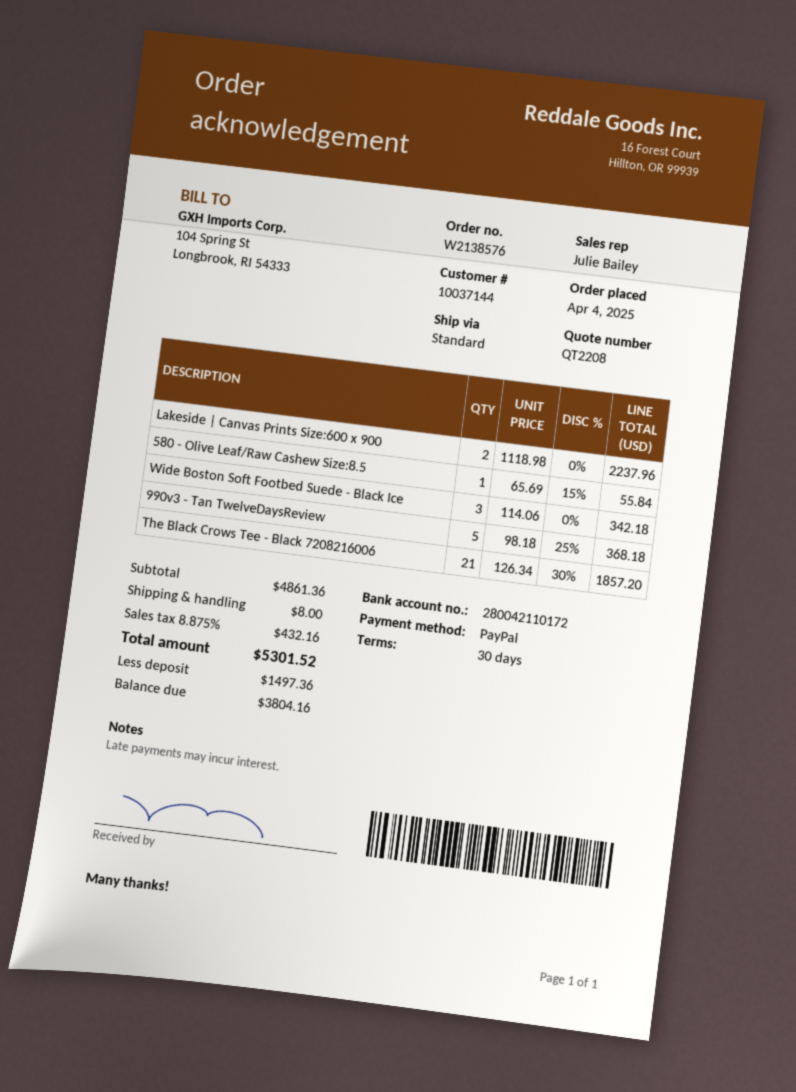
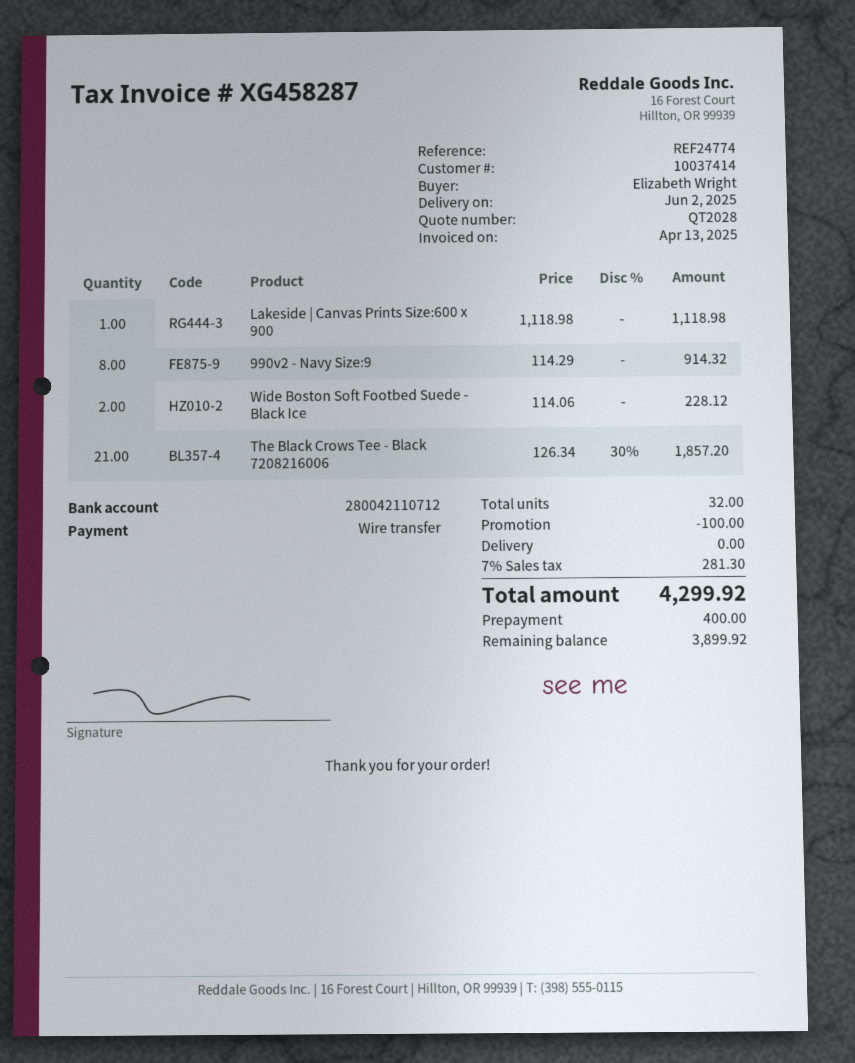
quote number: QT2208 -> QT2028
customer number: 10037144 -> 10037414
payment method: PayPal -> bank transfer
bank account: 280042110172 -> 280042110712
Lakeside | Canvas Prints Size:600 x 900: 2 x 1118.98 = 2237.96 -> 1 x 1118.98 = 1118.98
580 - Olive Leaf/Raw Cashew Size:8.5: 1 x 65.69 - 15% = 55.84 -> none
Wide Boston Soft Footbed Suede - Black Ice: 3 x 114.06 = 342.18 -> 2 x 114.06 = 228.12
990v3 - Tan TwelveDaysReview: 5 x 98.18 - 25% = 368.18 -> none
990v2 - Navy Size:9: none -> 8 x 114.29 = 914.32
discount: none -> 100.00
shipping: 8.00 -> 0.00
tax: 8.875% = 432.16 -> 7% = 281.30
total: 5301.52 -> 4299.92
deposit: 1497.36 -> 400.00
balance: 3804.16 -> 3899.92

